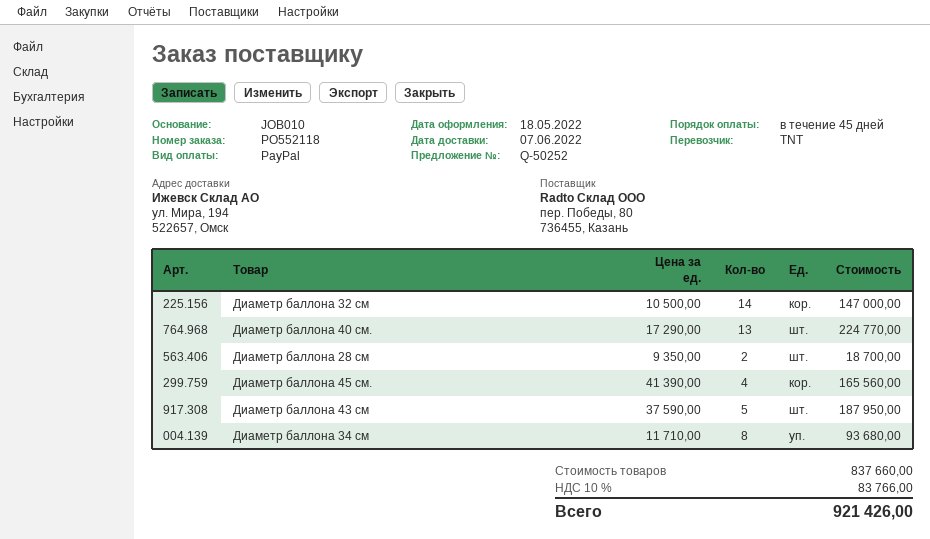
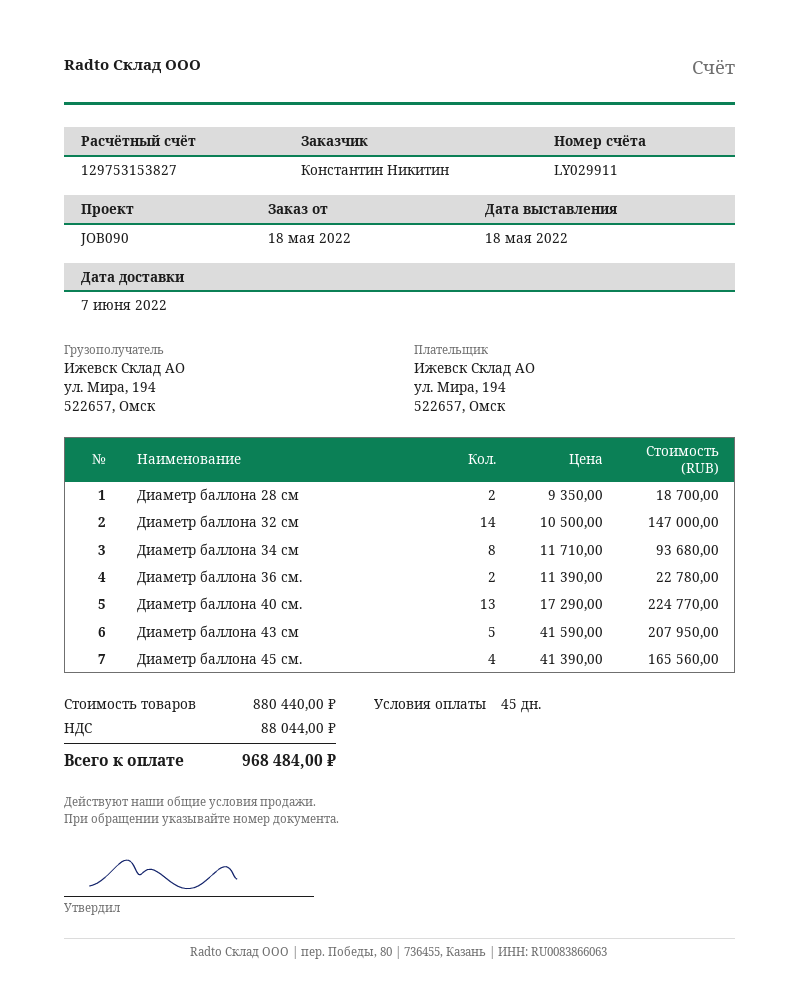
reference: JOB010 -> JOB090
Диаметр баллона 43 см: 5 x 37590.00 = 187950.00 -> 5 x 41590.00 = 207950.00
Диаметр баллона 36 см.: none -> 2 x 11390.00 = 22780.00
subtotal: 837660.00 -> 880440.00
tax: 83766.00 -> 88044.00
total: 921426.00 -> 968484.00

